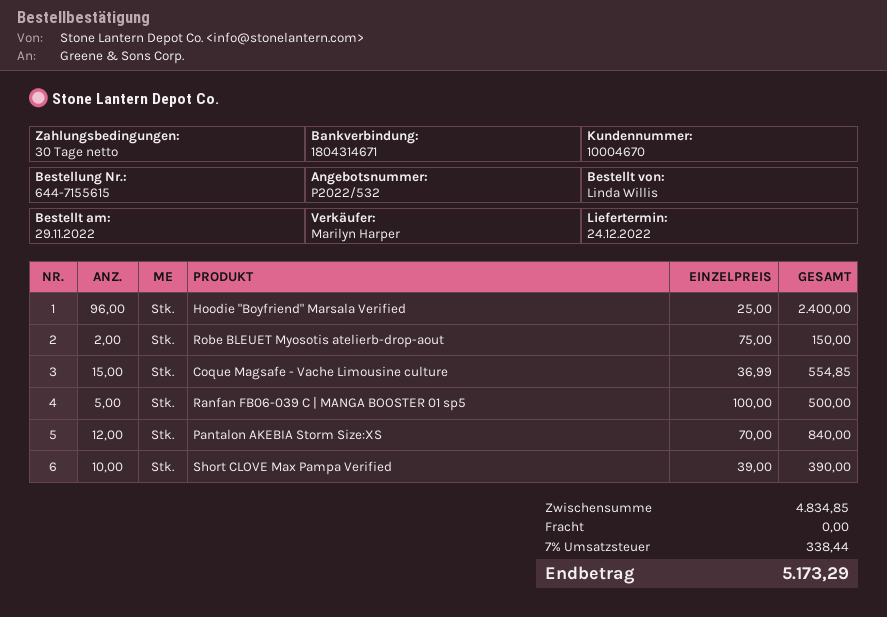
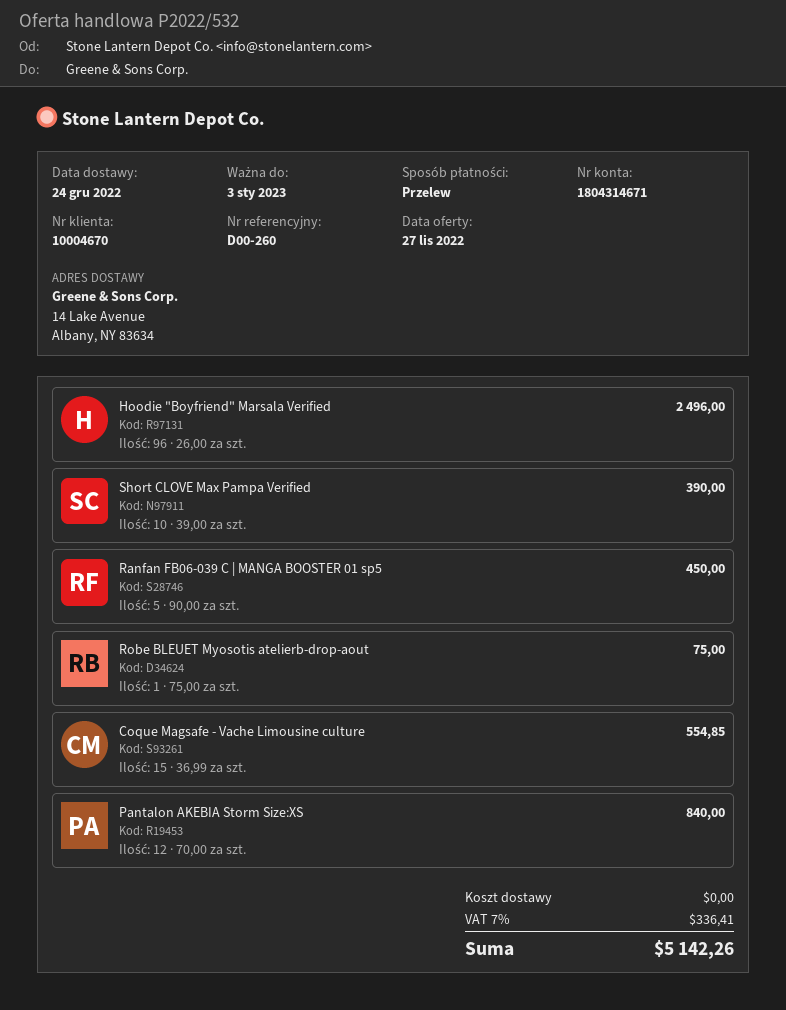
Hoodie "Boyfriend" Marsala Verified: 96 x 25.00 = 2400.00 -> 96 x 26.00 = 2496.00
Robe BLEUET Myosotis atelierb-drop-aout: 2 x 75.00 = 150.00 -> 1 x 75.00 = 75.00
Ranfan FB06-039 C | MANGA BOOSTER 01 sp5: 5 x 100.00 = 500.00 -> 5 x 90.00 = 450.00
tax: 7% = 338.44 -> 7% = 336.41
total: 5173.29 -> 5142.26

